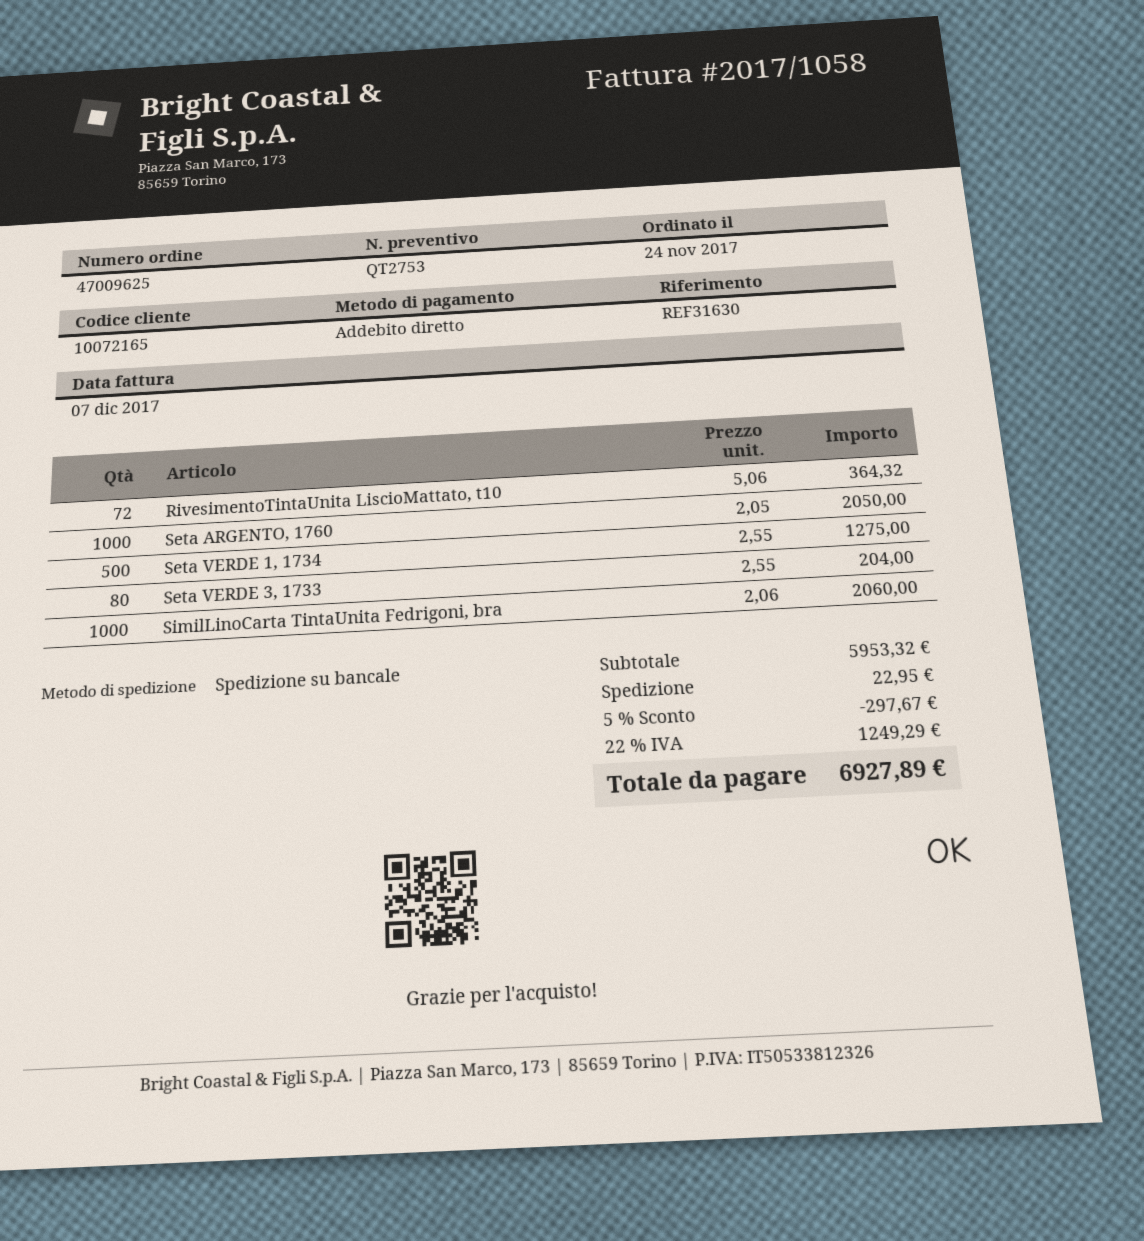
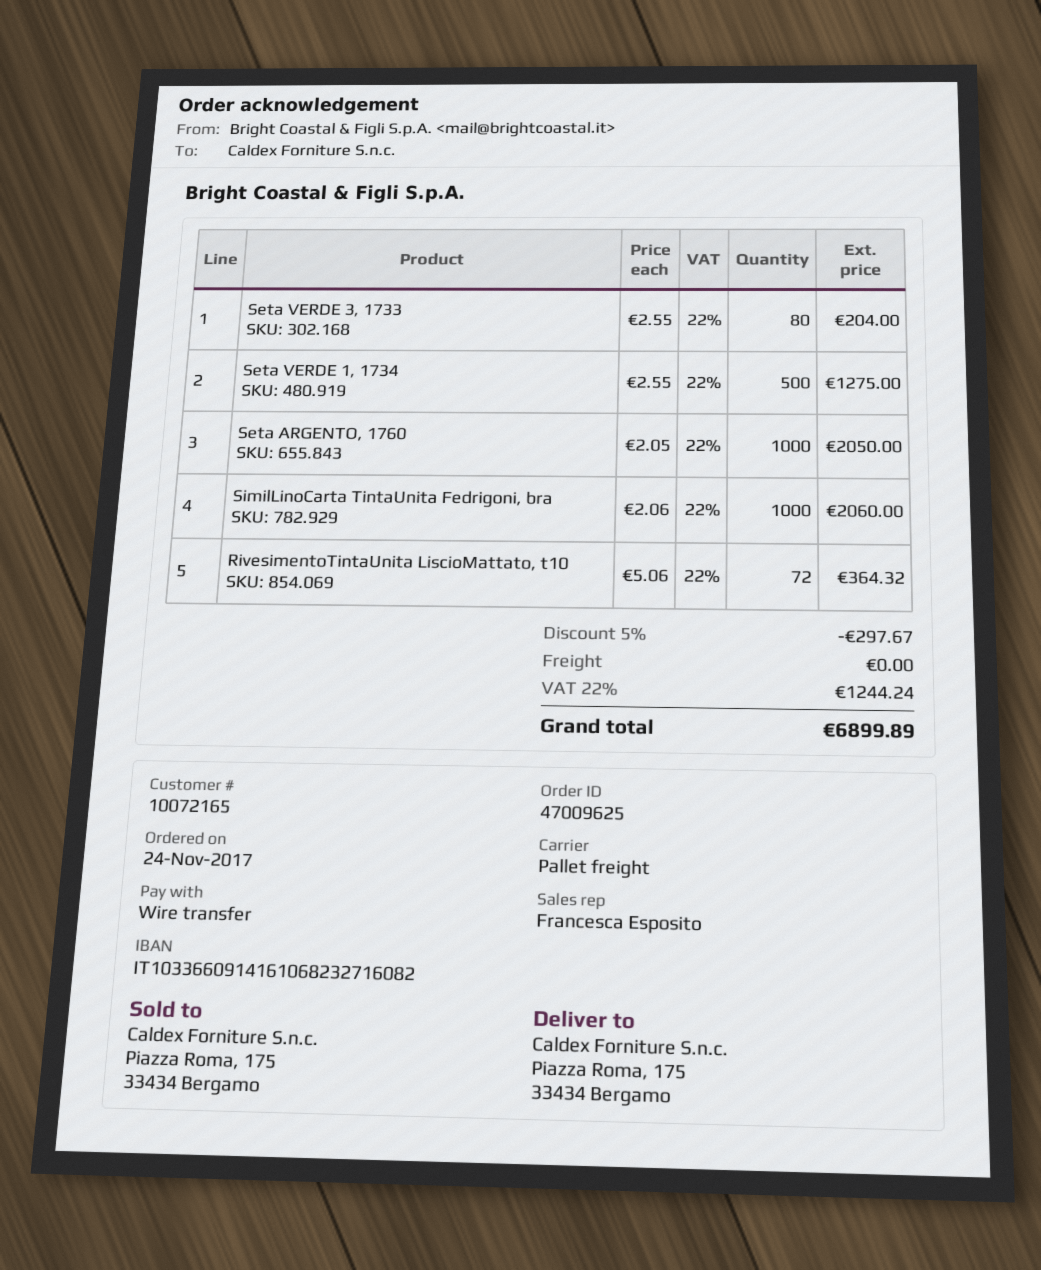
payment method: direct debit -> bank transfer
shipping: 22.95 -> 0.00
tax: 22% = 1249.29 -> 22% = 1244.24
total: 6927.89 -> 6899.89

